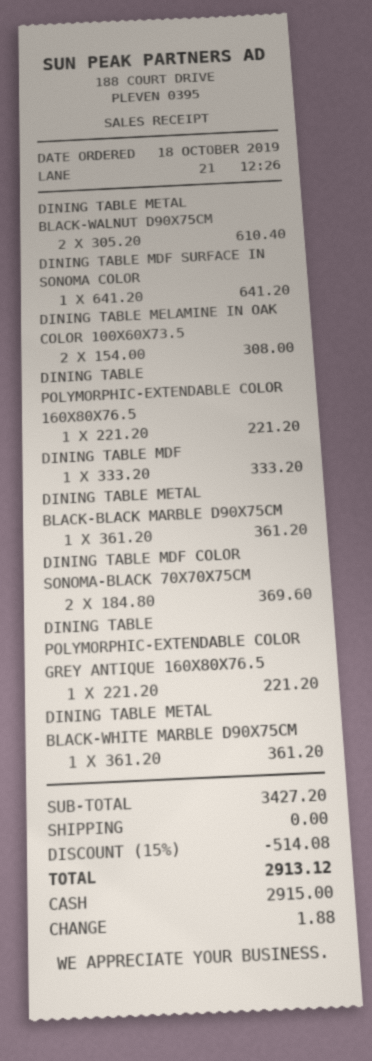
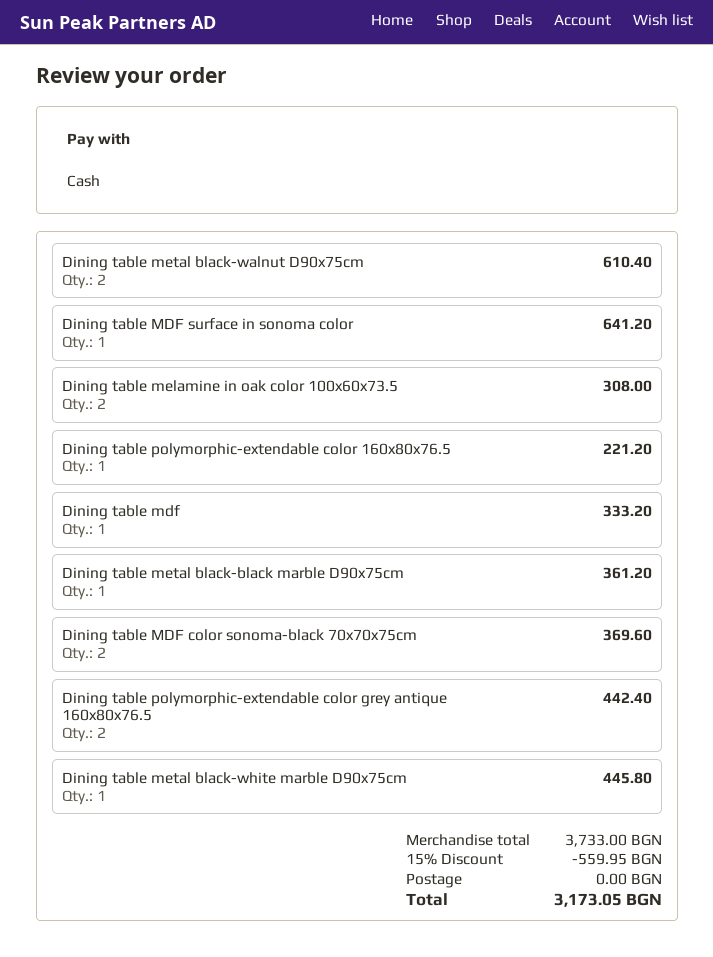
DINING TABLE POLYMORPHIC-EXTENDABLE COLOR GREY ANTIQUE 160X80X76.5: 1 for 221.20 -> 2 for 442.40
DINING TABLE METAL BLACK-WHITE MARBLE D90X75CM: 1 for 361.20 -> 1 for 445.80
subtotal: 3427.20 -> 3733.00
discount: 15% = 514.08 -> 15% = 559.95
total: 2913.12 -> 3173.05

